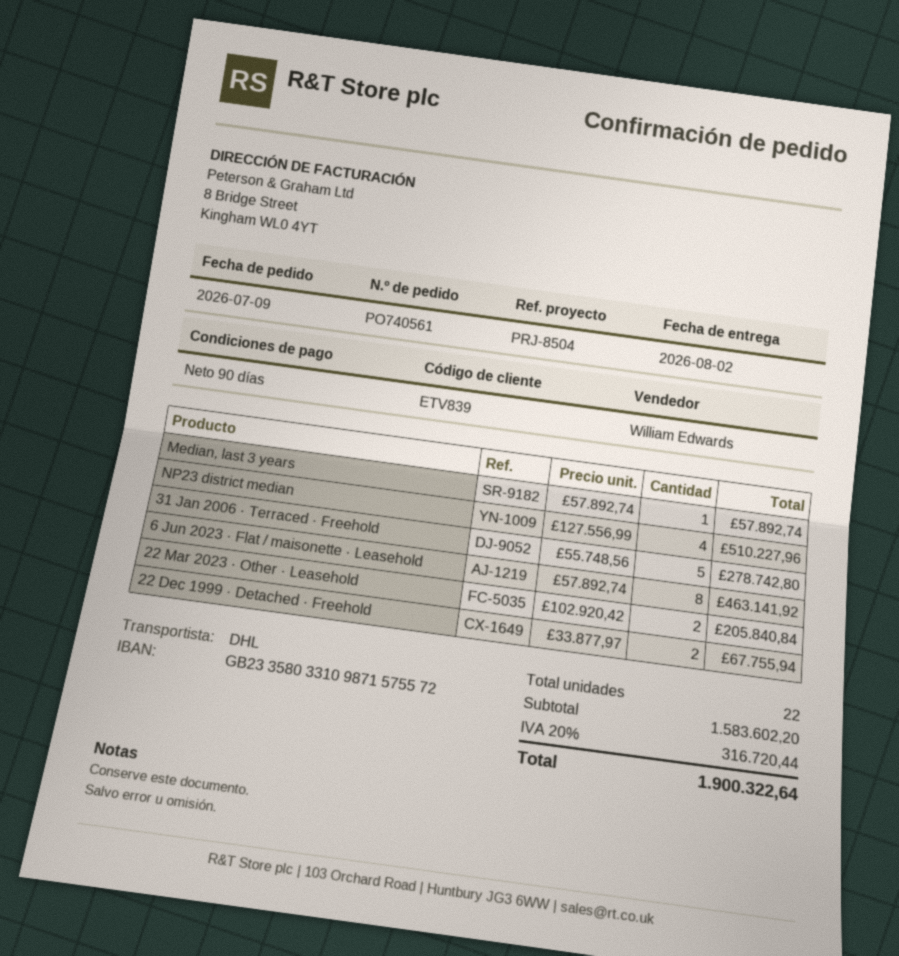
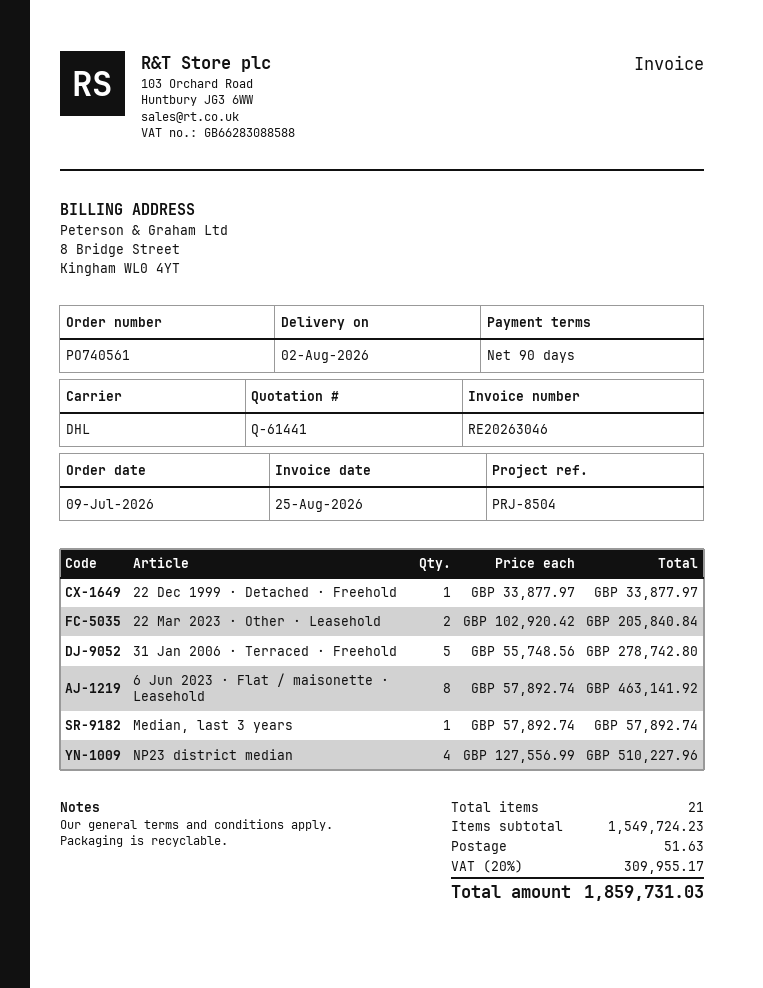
22 Dec 1999 · Detached · Freehold: 2 x 33877.97 = 67755.94 -> 1 x 33877.97 = 33877.97
total quantity: 22 -> 21
subtotal: 1583602.20 -> 1549724.23
shipping: none -> 51.63
tax: 20% = 316720.44 -> 20% = 309955.17
total: 1900322.64 -> 1859731.03

